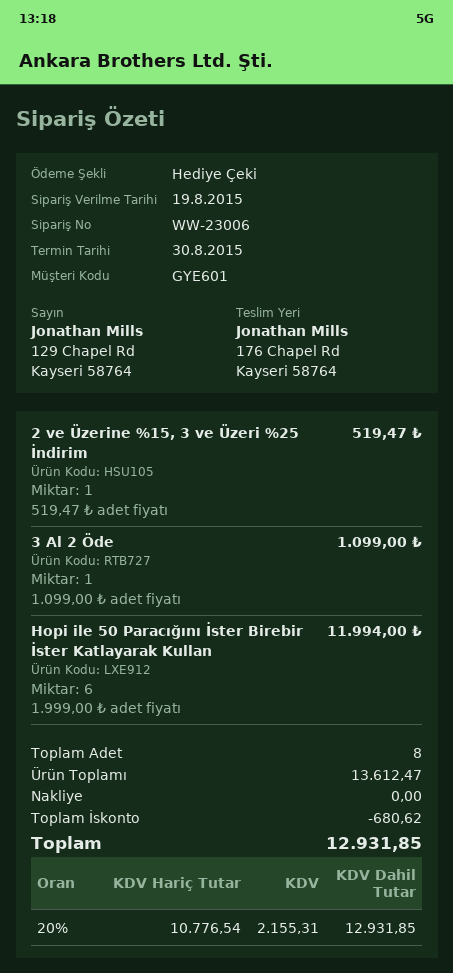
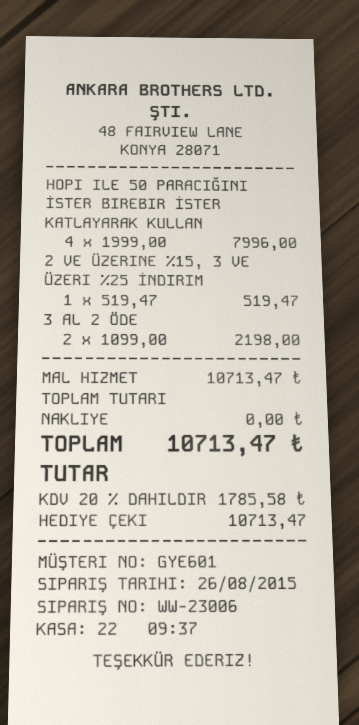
order date: 2015-08-19 -> 2015-08-26
3 Al 2 Öde: 1 x 1099.00 = 1099.00 -> 2 x 1099.00 = 2198.00
Hopi ile 50 Paracığını İster Birebir İster Katlayarak Kullan: 6 x 1999.00 = 11994.00 -> 4 x 1999.00 = 7996.00
subtotal: 13612.47 -> 10713.47
discount: 680.62 -> none
tax: 20% = 2155.31 -> 20% = 1785.58
total: 12931.85 -> 10713.47

